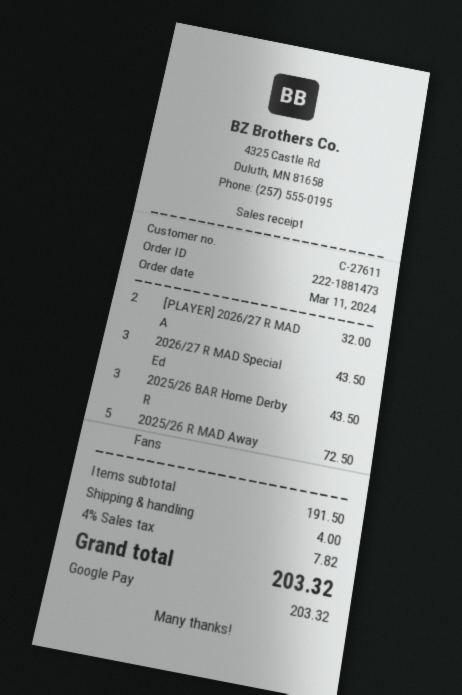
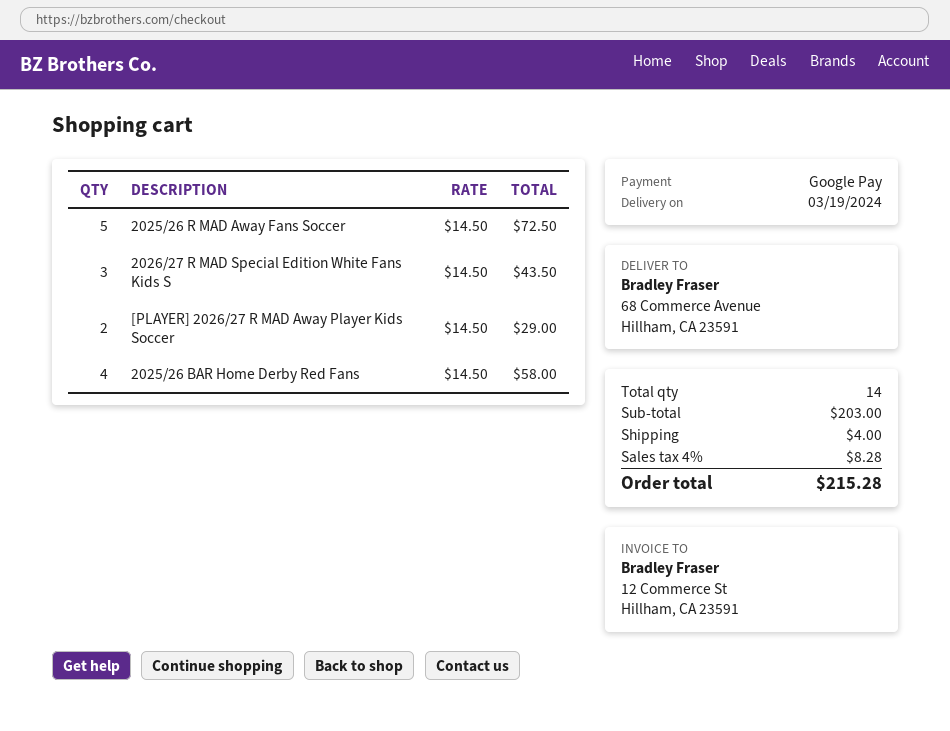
[PLAYER] 2026/27 R MAD A: 2 for 32.00 -> 2 for 29.00
2025/26 BAR Home Derby R: 3 for 43.50 -> 4 for 58.00
subtotal: 191.50 -> 203.00
tax: 4% = 7.82 -> 4% = 8.28
total: 203.32 -> 215.28

